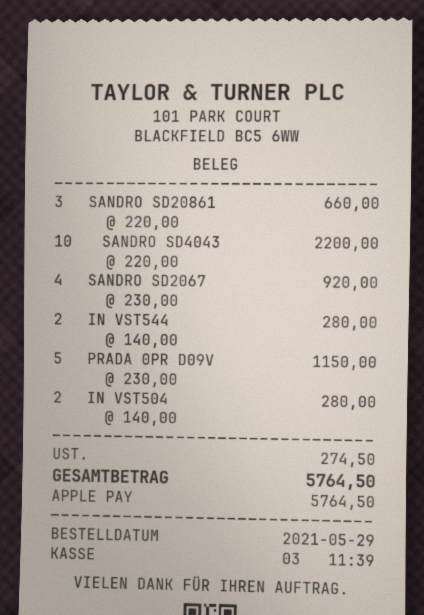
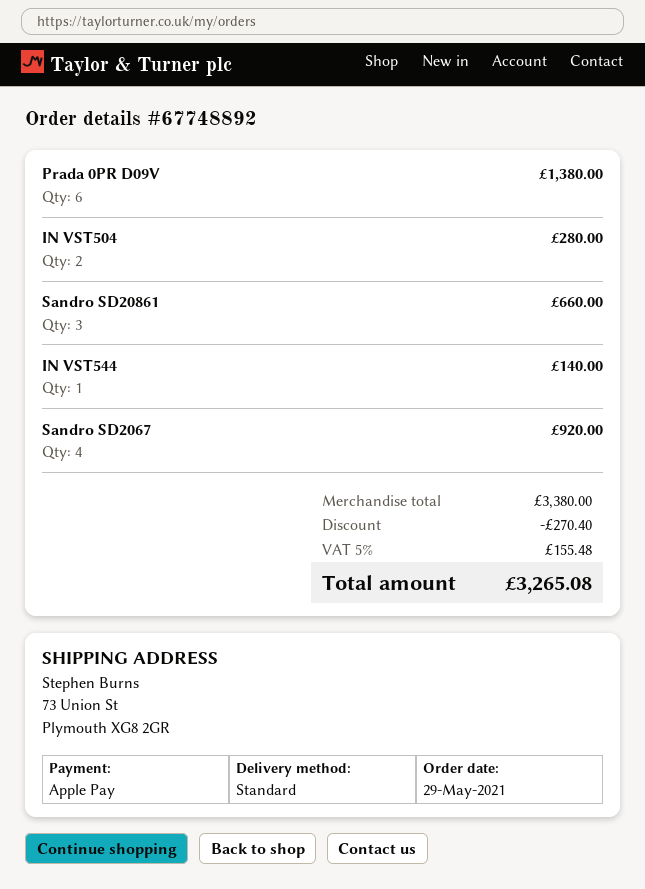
SANDRO SD4043: 10 for 2200.00 -> none
IN VST544: 2 for 280.00 -> 1 for 140.00
PRADA 0PR D09V: 5 for 1150.00 -> 6 for 1380.00
discount: none -> 270.40
tax: 274.50 -> 155.48
total: 5764.50 -> 3265.08

